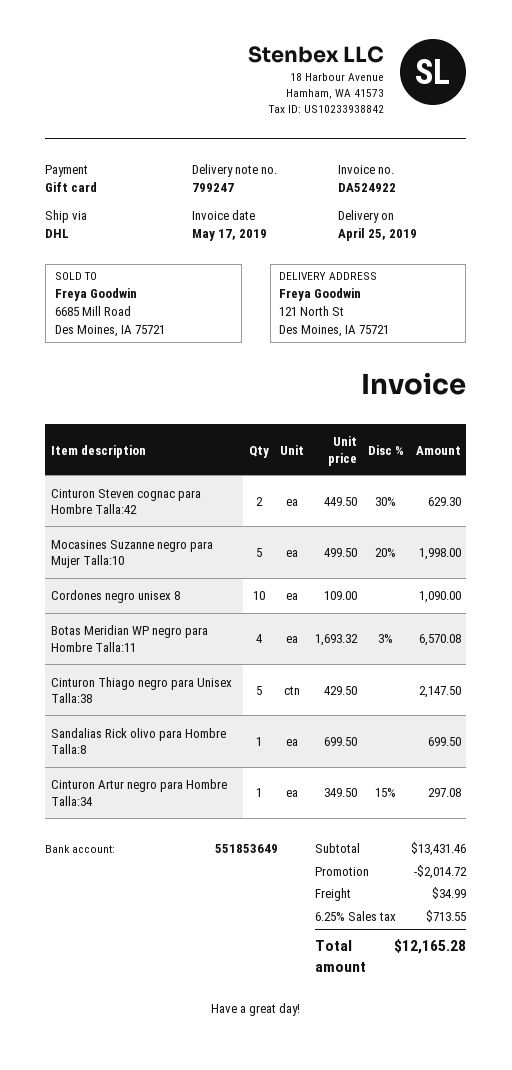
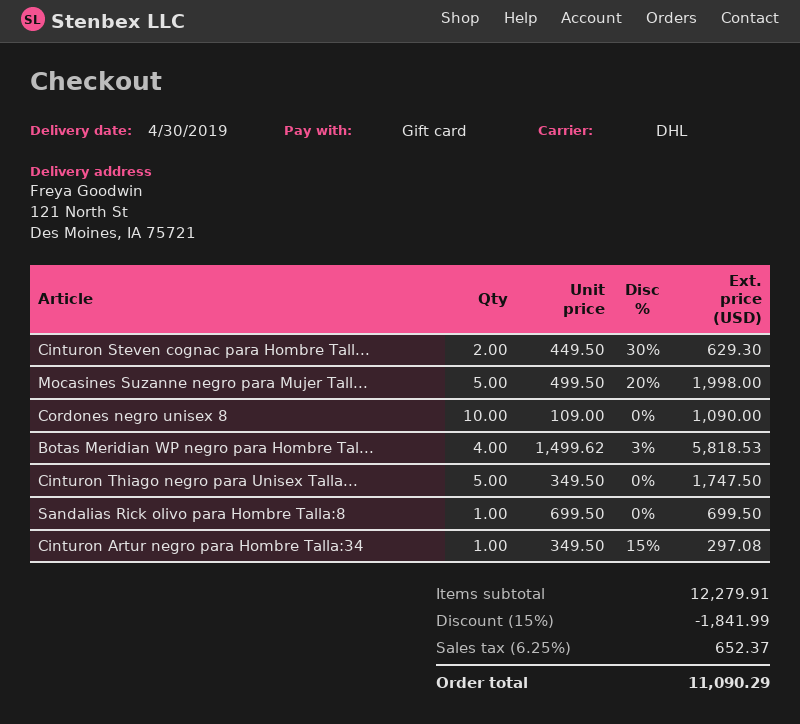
delivery date: 2019-04-25 -> 2019-04-30
Botas Meridian WP negro para Hombre Talla:11: 4 x 1693.32 - 3% = 6570.08 -> 4 x 1499.62 - 3% = 5818.53
Cinturon Thiago negro para Unisex Talla:38: 5 x 429.50 = 2147.50 -> 5 x 349.50 = 1747.50
subtotal: 13431.46 -> 12279.91
discount: 2014.72 -> 1841.99
shipping: 34.99 -> none
tax: 6.25% = 713.55 -> 6.25% = 652.37
total: 12165.28 -> 11090.29

